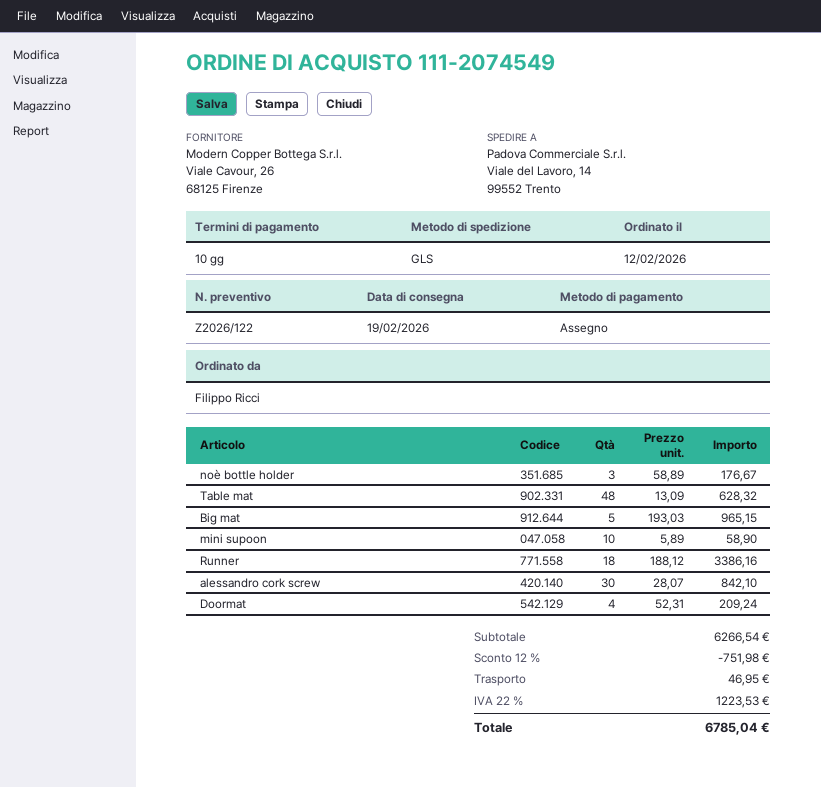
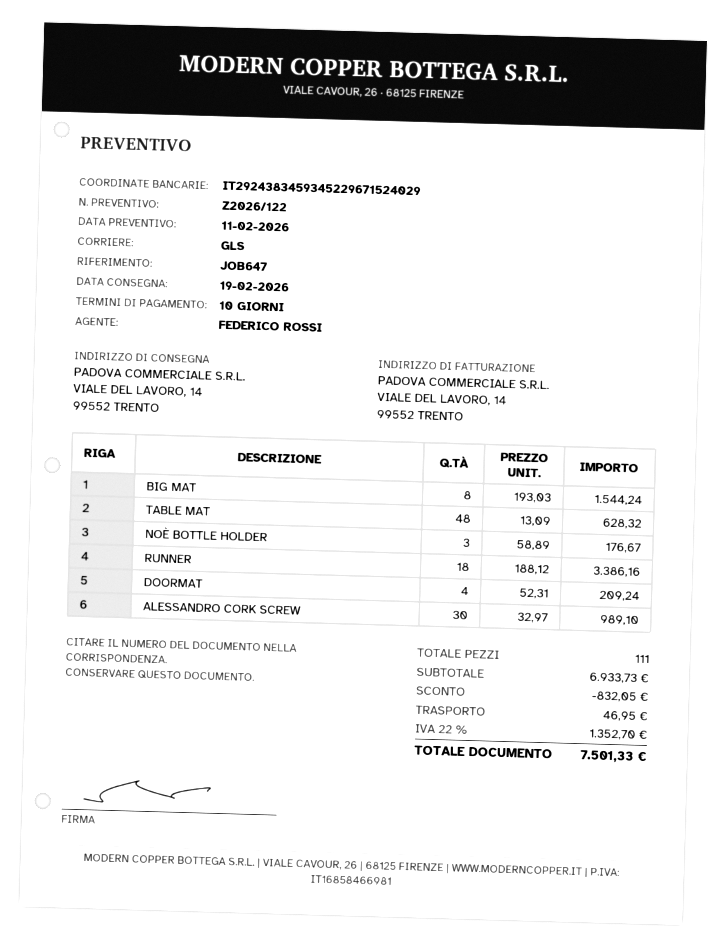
Big mat: 5 x 193.03 = 965.15 -> 8 x 193.03 = 1544.24
mini supoon: 10 x 5.89 = 58.90 -> none
alessandro cork screw: 30 x 28.07 = 842.10 -> 30 x 32.97 = 989.10
subtotal: 6266.54 -> 6933.73
discount: 751.98 -> 832.05
tax: 22% = 1223.53 -> 22% = 1352.70
total: 6785.04 -> 7501.33

